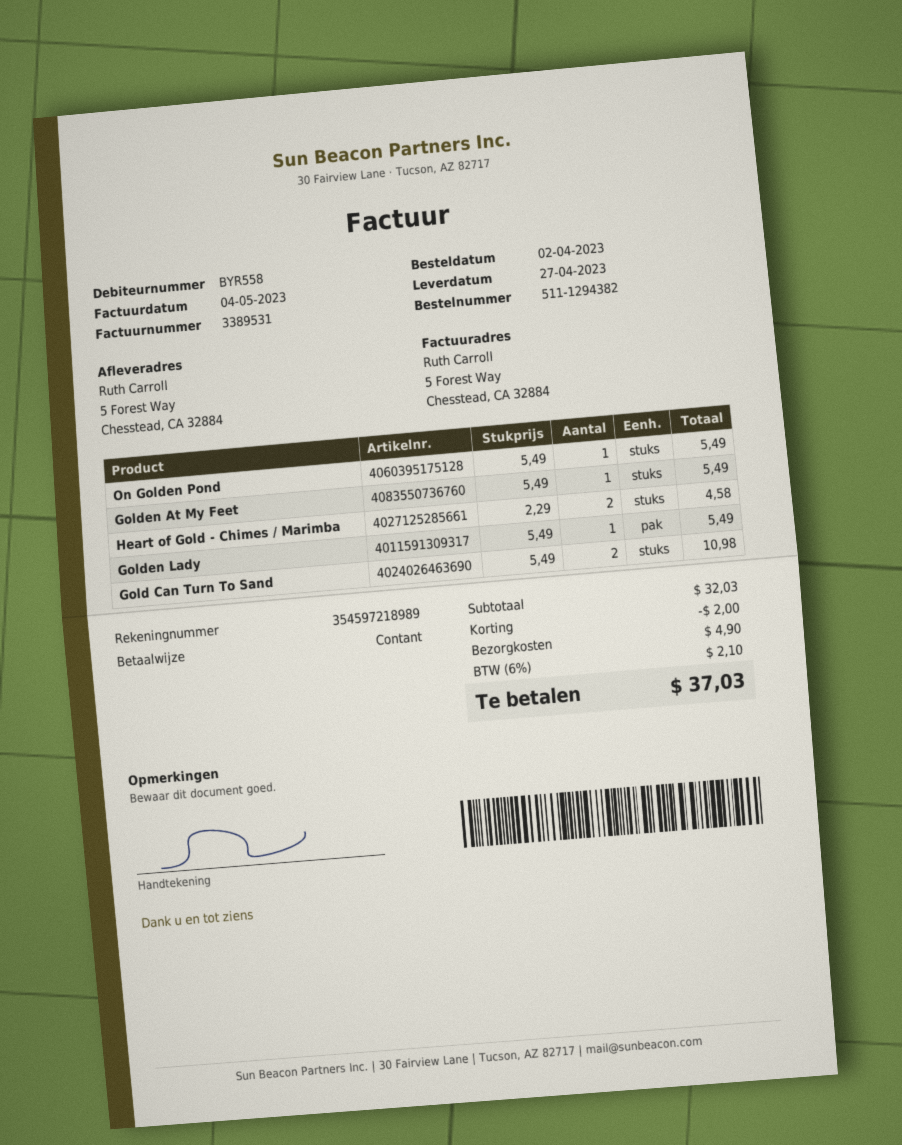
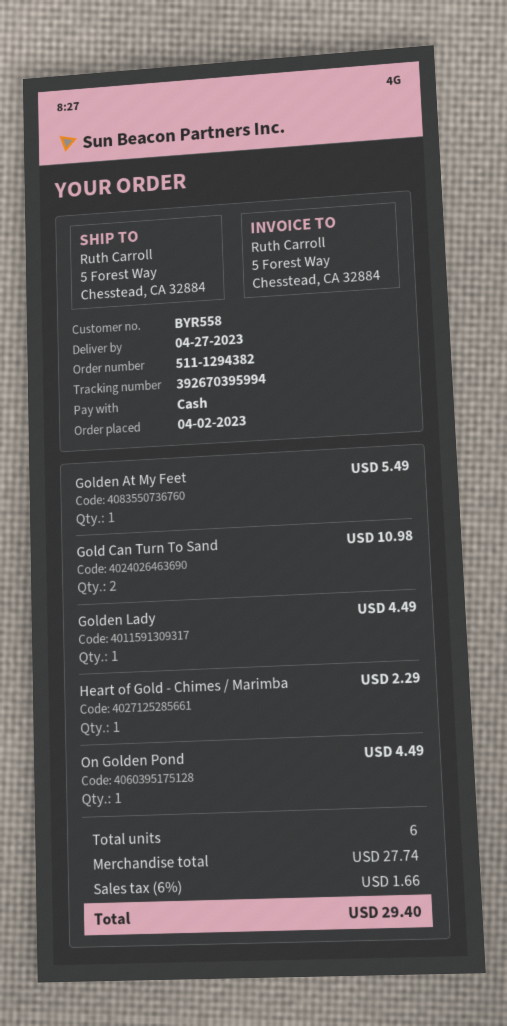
On Golden Pond: 1 for 5.49 -> 1 for 4.49
Heart of Gold - Chimes / Marimba: 2 for 4.58 -> 1 for 2.29
Golden Lady: 1 for 5.49 -> 1 for 4.49
subtotal: 32.03 -> 27.74
discount: 2.00 -> none
shipping: 4.90 -> none
tax: 6% = 2.10 -> 6% = 1.66
total: 37.03 -> 29.40

